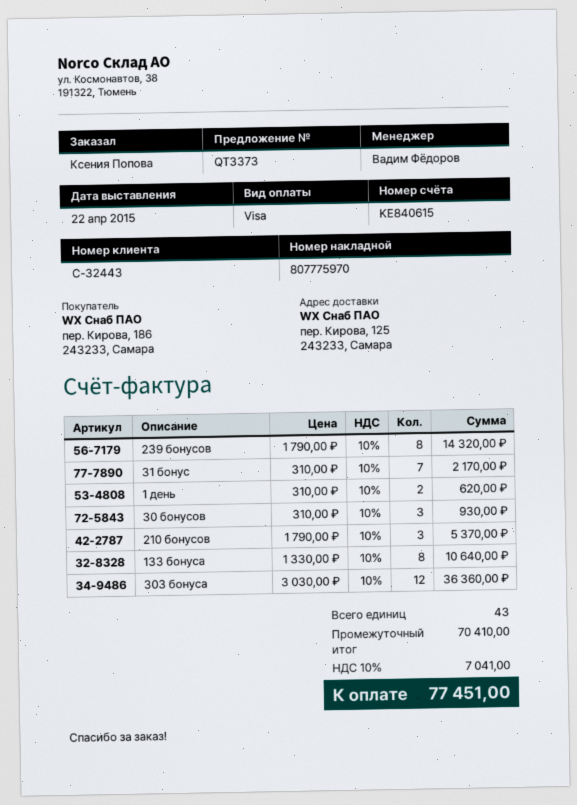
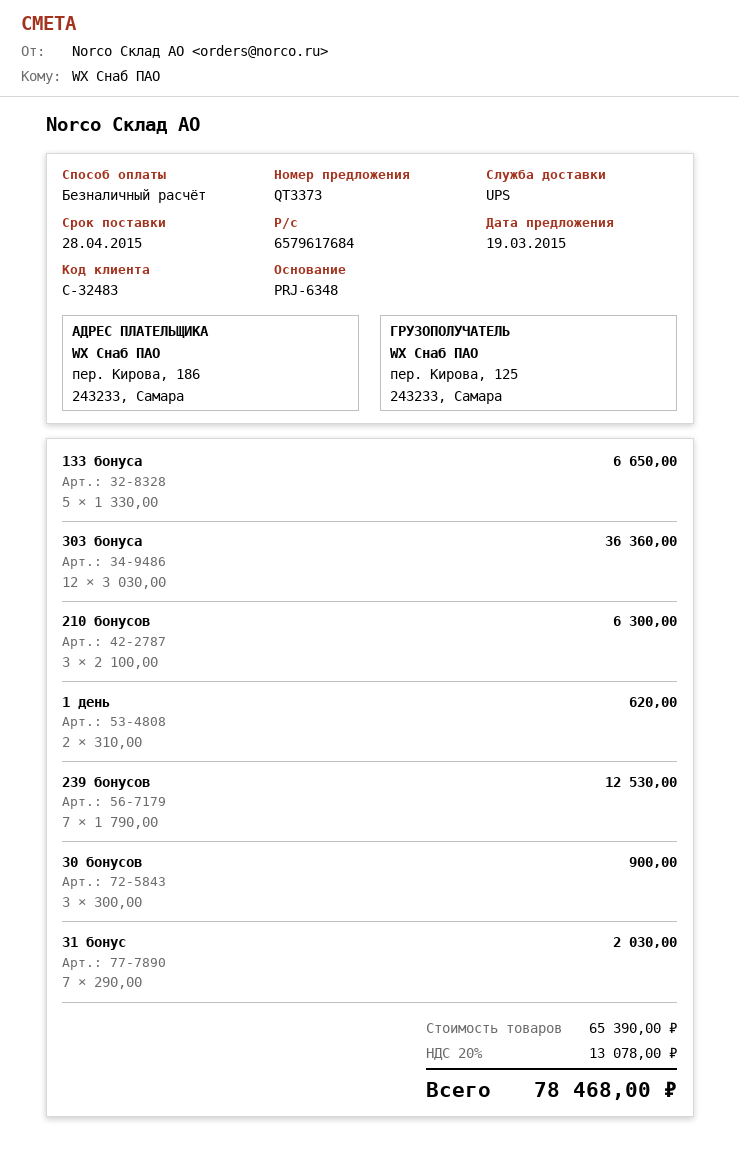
customer number: C-32443 -> C-32483
payment method: Visa -> bank transfer
239 бонусов: 8 x 1790.00 = 14320.00 -> 7 x 1790.00 = 12530.00
31 бонус: 7 x 310.00 = 2170.00 -> 7 x 290.00 = 2030.00
30 бонусов: 3 x 310.00 = 930.00 -> 3 x 300.00 = 900.00
210 бонусов: 3 x 1790.00 = 5370.00 -> 3 x 2100.00 = 6300.00
133 бонуса: 8 x 1330.00 = 10640.00 -> 5 x 1330.00 = 6650.00
subtotal: 70410.00 -> 65390.00
tax: 10% = 7041.00 -> 20% = 13078.00
total: 77451.00 -> 78468.00

